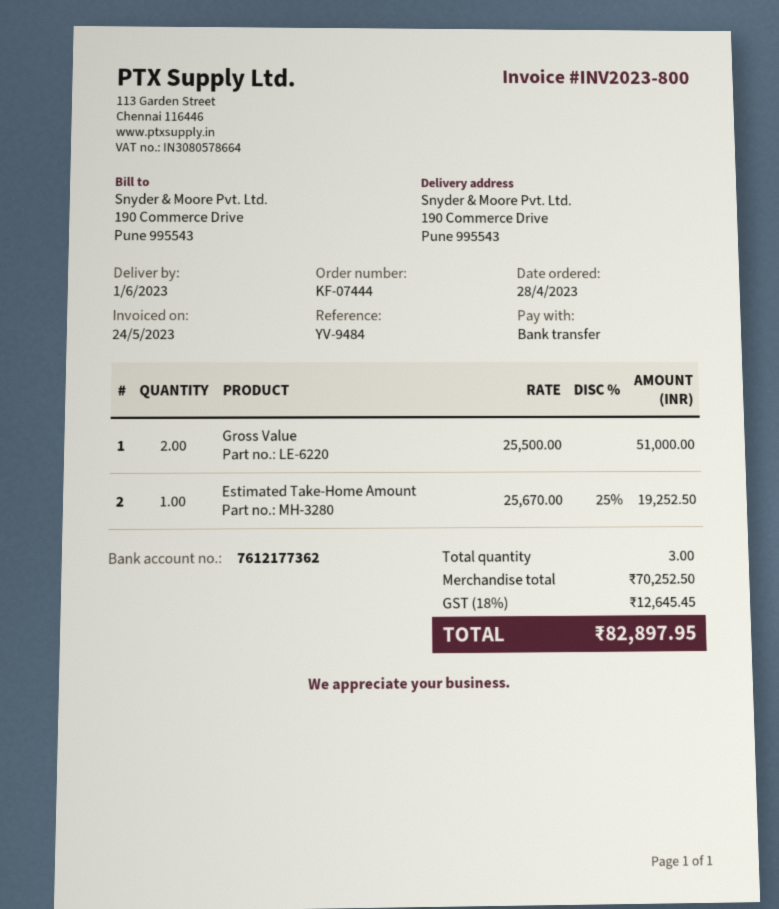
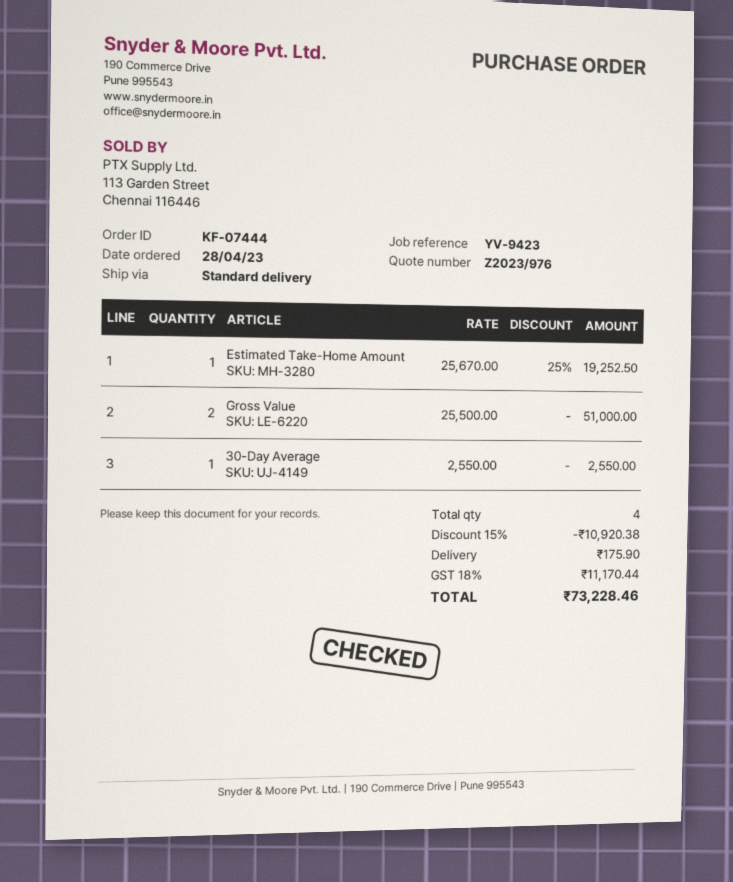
reference: YV-9484 -> YV-9423
30-Day Average: none -> 1 x 2550.00 = 2550.00
total quantity: 3 -> 4
discount: none -> 15% = 10920.38
shipping: none -> 175.90
tax: 18% = 12645.45 -> 18% = 11170.44
total: 82897.95 -> 73228.46

